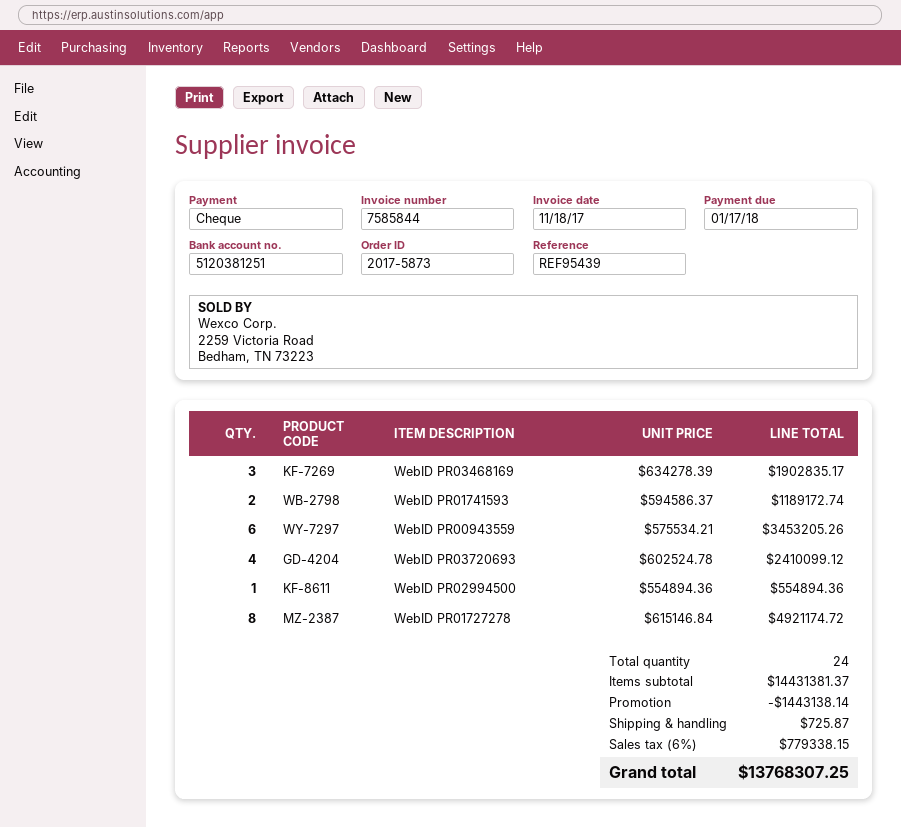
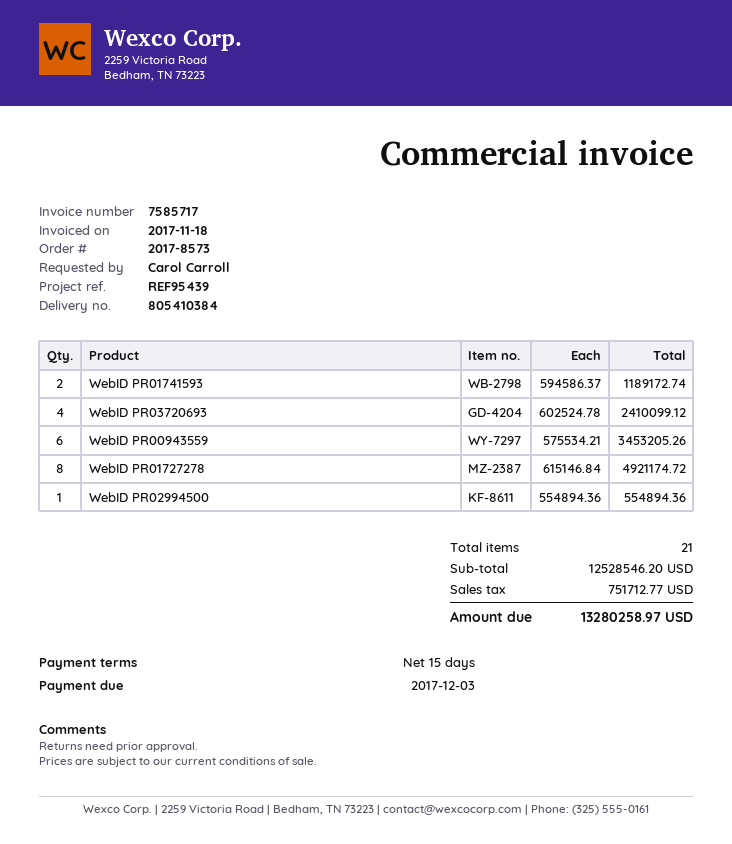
order number: 2017-5873 -> 2017-8573
invoice number: 7585844 -> 7585717
due date: 2018-01-17 -> 2017-12-03
WebID PR03468169: 3 x 634278.39 = 1902835.17 -> none
total quantity: 24 -> 21
subtotal: 14431381.37 -> 12528546.20
discount: 1443138.14 -> none
shipping: 725.87 -> none
tax: 779338.15 -> 751712.77
total: 13768307.25 -> 13280258.97

